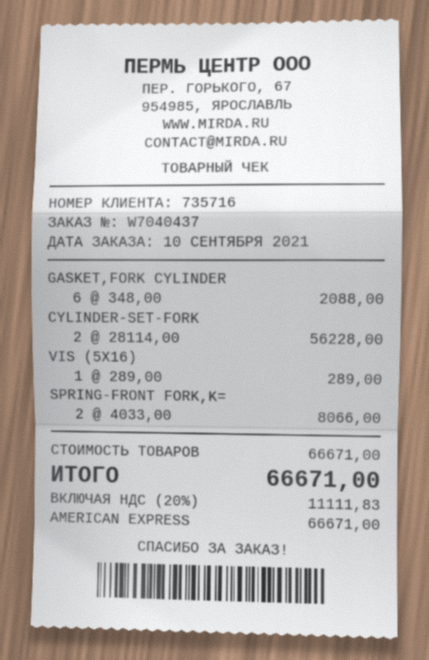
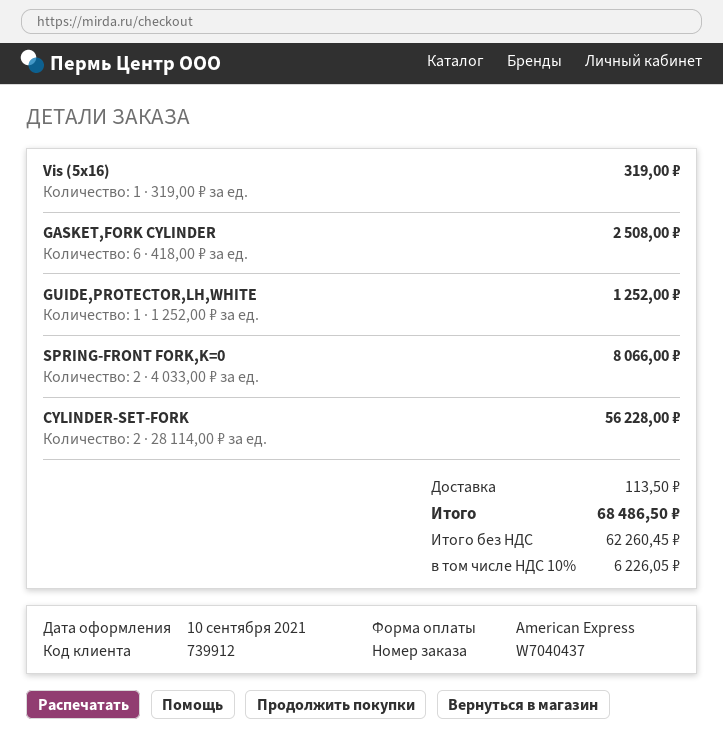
customer number: 735716 -> 739912
GASKET,FORK CYLINDER: 6 x 348.00 = 2088.00 -> 6 x 418.00 = 2508.00
VIS (5X16): 1 x 289.00 = 289.00 -> 1 x 319.00 = 319.00
GUIDE,PROTECTOR,LH,WHITE: none -> 1 x 1252.00 = 1252.00
shipping: none -> 113.50
tax: 20% = 11111.83 -> 10% = 6226.05
total: 66671.00 -> 68486.50

